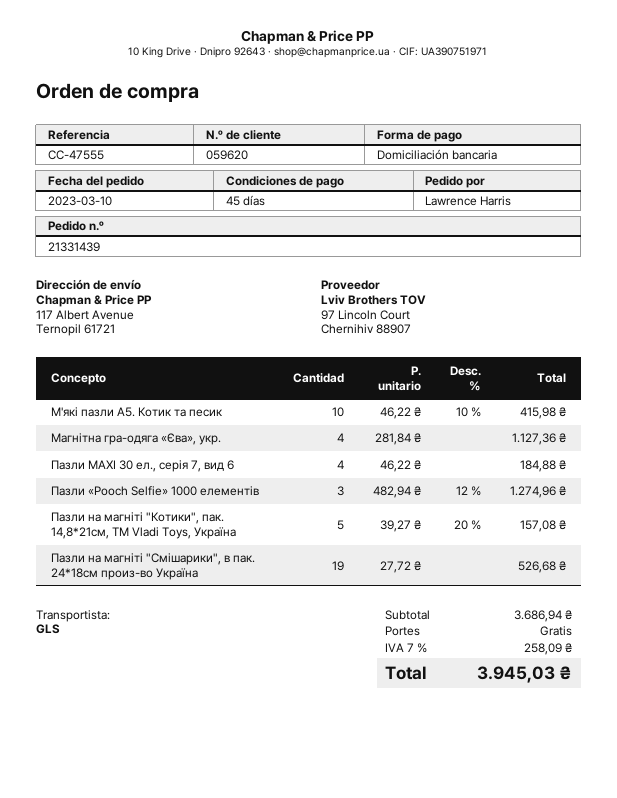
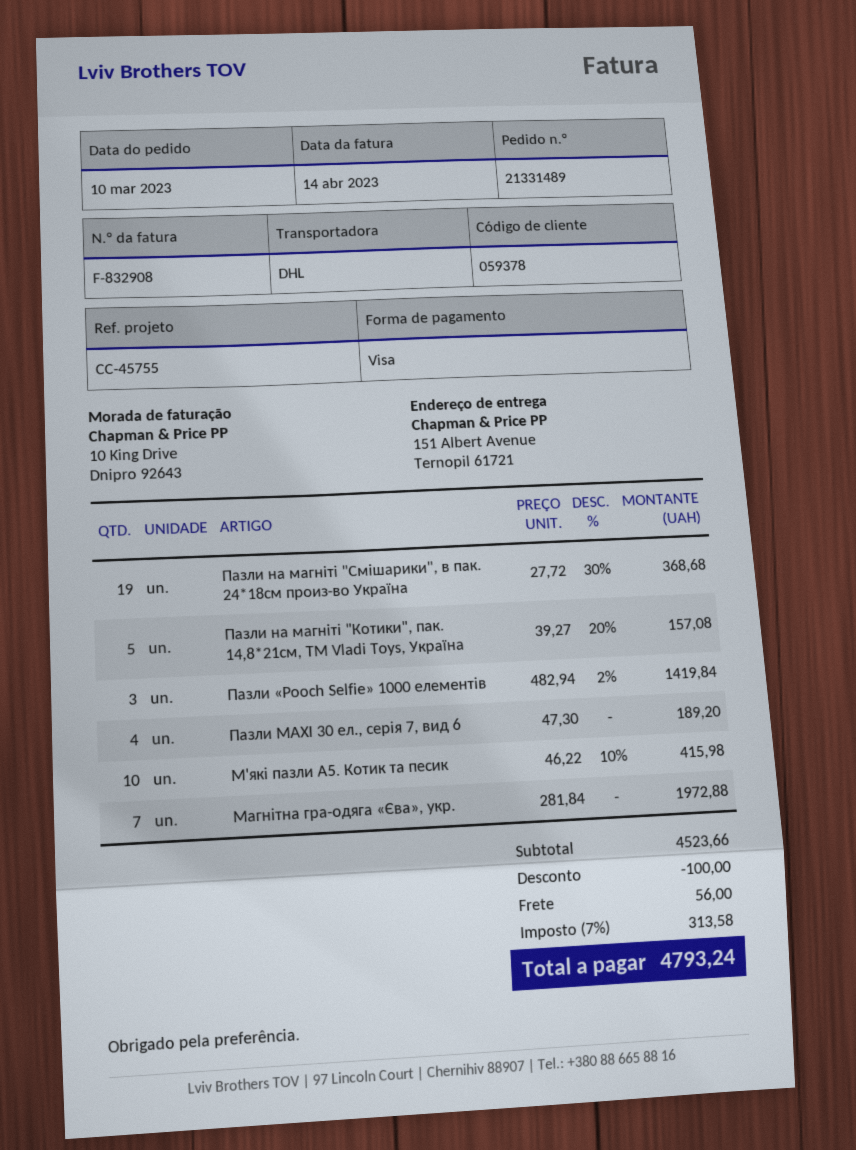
order number: 21331439 -> 21331489
customer number: 059620 -> 059378
reference: CC-47555 -> CC-45755
payment method: direct debit -> Visa
shipping method: GLS -> DHL
ship to: 117 Albert Avenue, Ternopil 61721 -> 151 Albert Avenue, Ternopil 61721
Магнітна гра-одяга «Єва», укр.: 4 x 281.84 = 1127.36 -> 7 x 281.84 = 1972.88
Пазли MAXI 30 ел., серія 7, вид 6: 4 x 46.22 = 184.88 -> 4 x 47.30 = 189.20
Пазли «Pooch Selfie» 1000 елементів: 3 x 482.94 - 12% = 1274.96 -> 3 x 482.94 - 2% = 1419.84
Пазли на магніті "Смішарики", в пак. 24*18см произ-во Україна: 19 x 27.72 = 526.68 -> 19 x 27.72 - 30% = 368.68
subtotal: 3686.94 -> 4523.66
discount: none -> 100.00
shipping: 0.00 -> 56.00
tax: 7% = 258.09 -> 7% = 313.58
total: 3945.03 -> 4793.24

